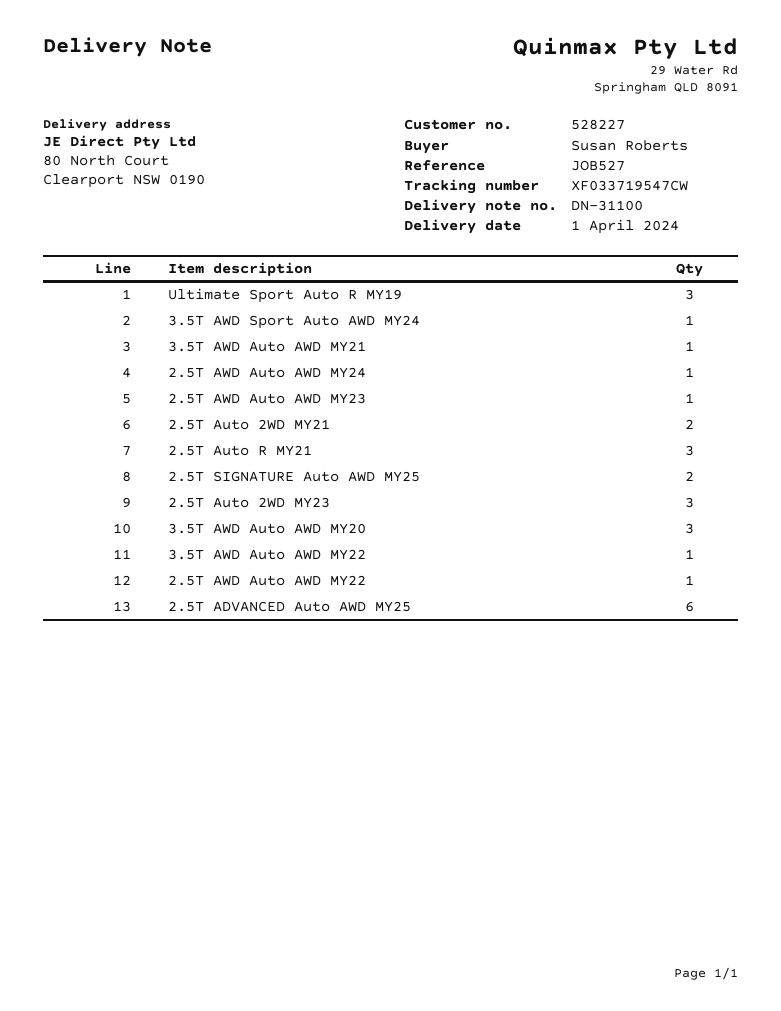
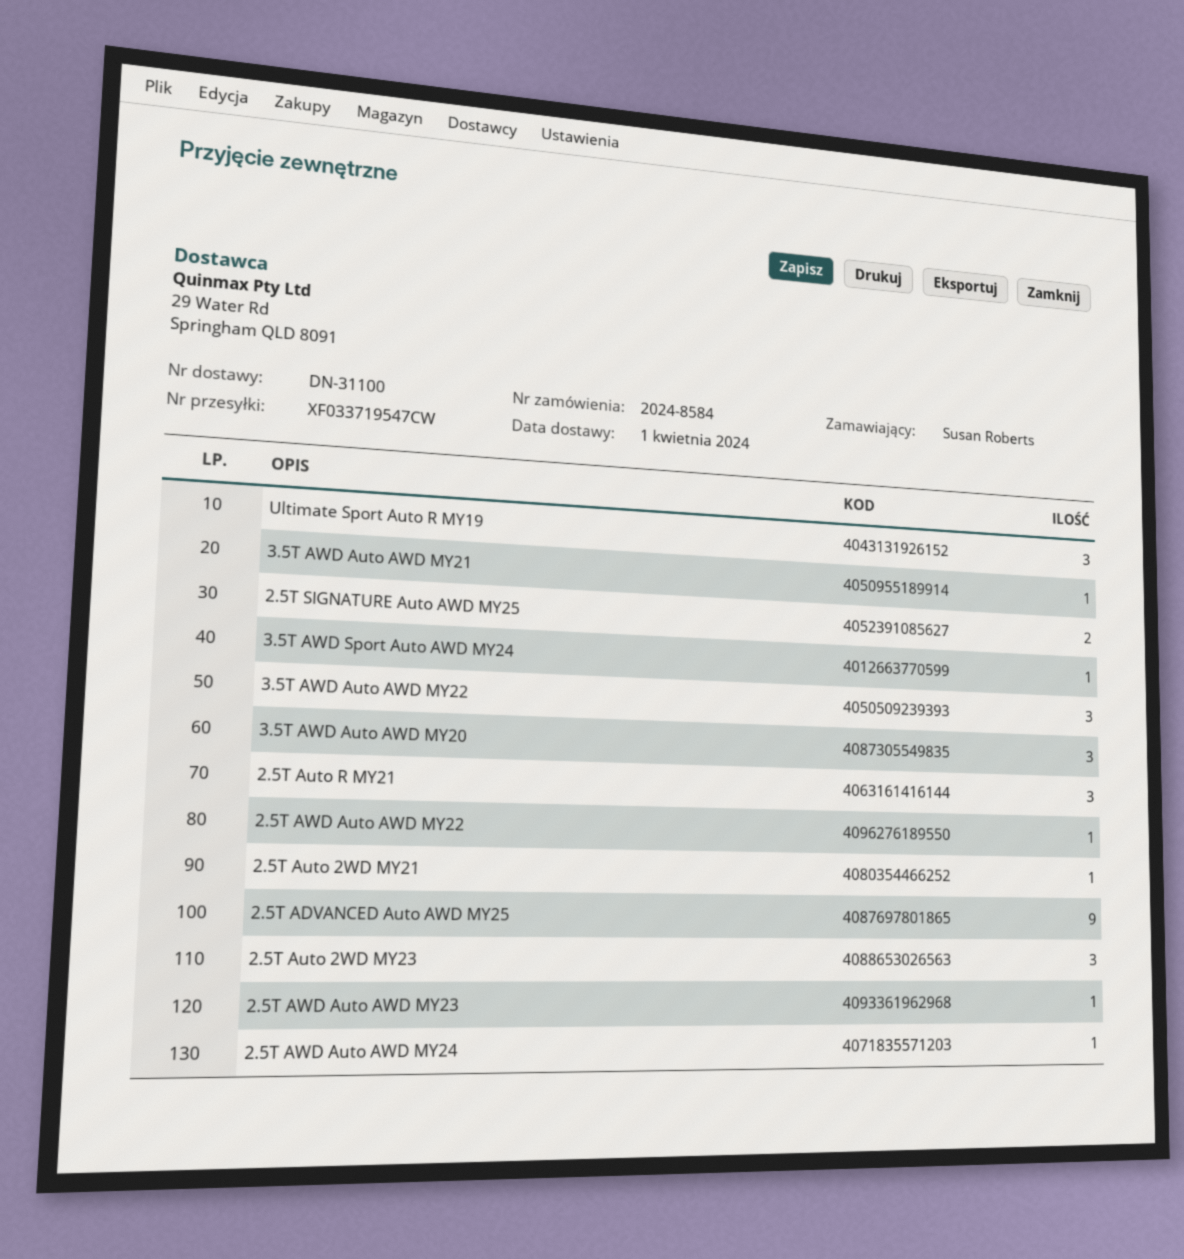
2.5T Auto 2WD MY21: 2 -> 1
3.5T AWD Auto AWD MY22: 1 -> 3
2.5T ADVANCED Auto AWD MY25: 6 -> 9

